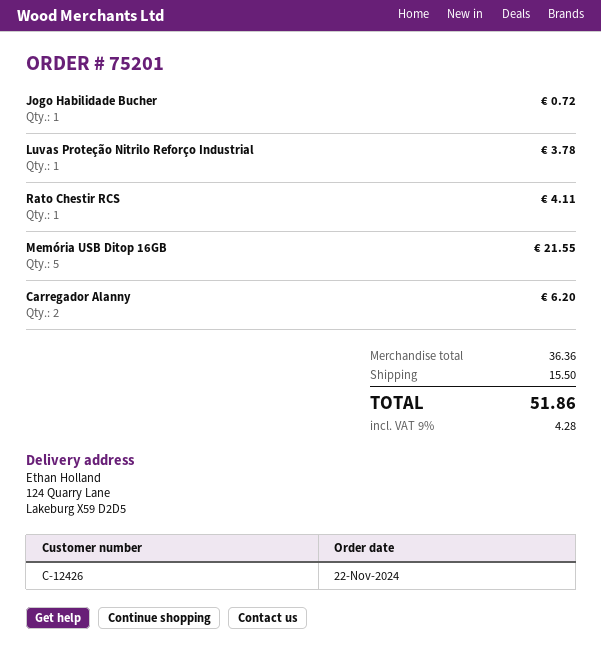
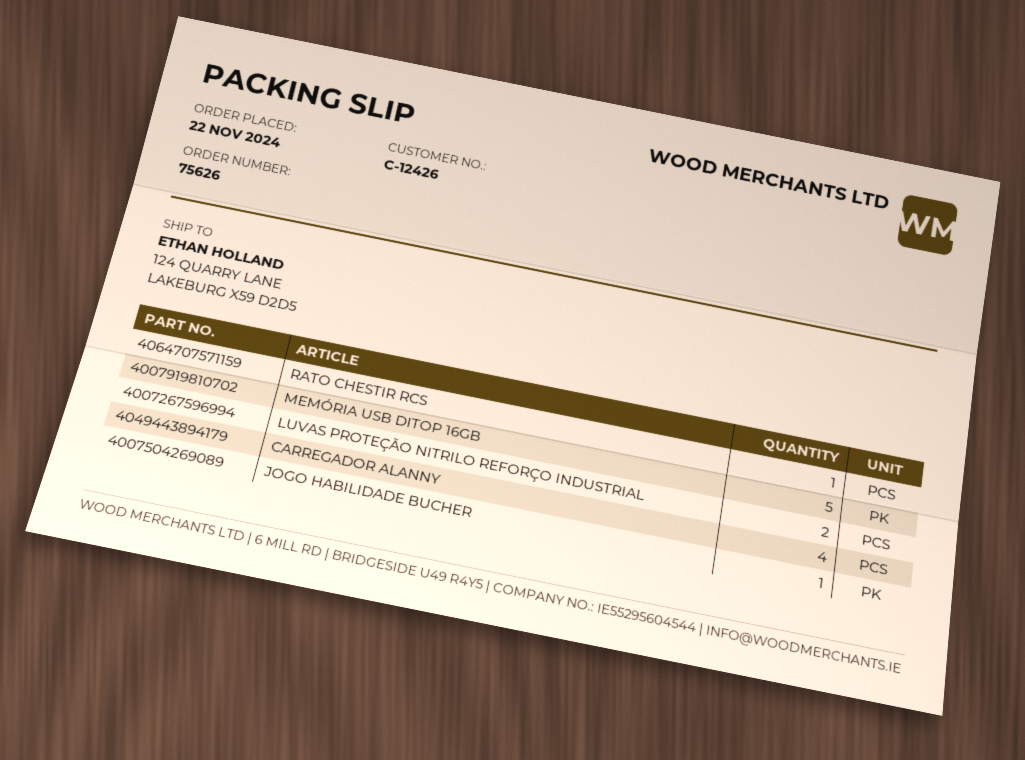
order number: 75201 -> 75626
Luvas Proteção Nitrilo Reforço Industrial: 1 -> 2
Carregador Alanny: 2 -> 4

